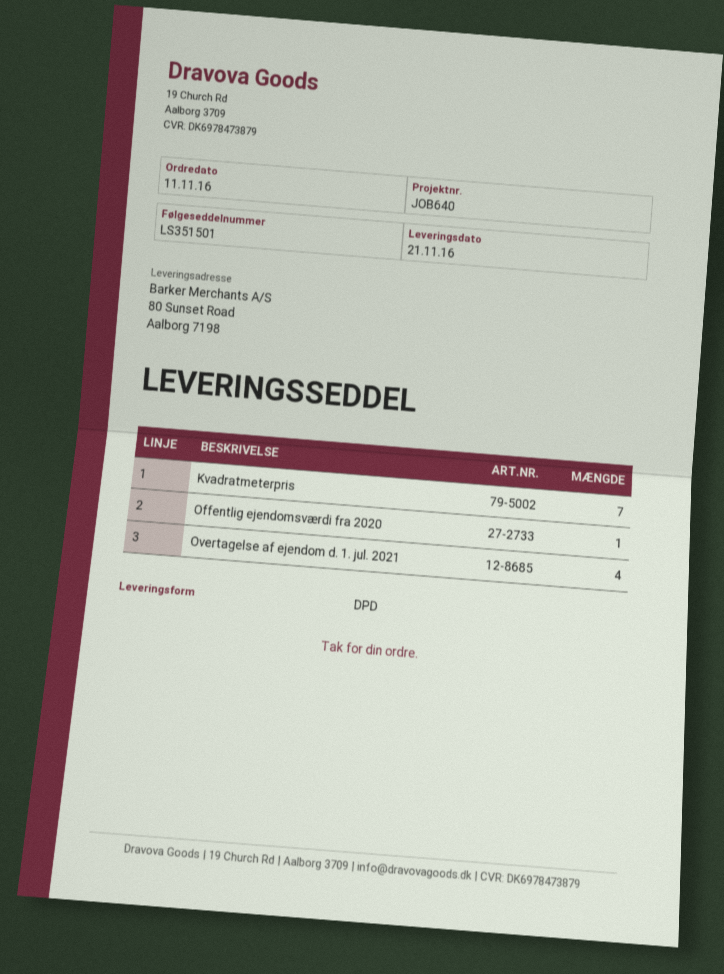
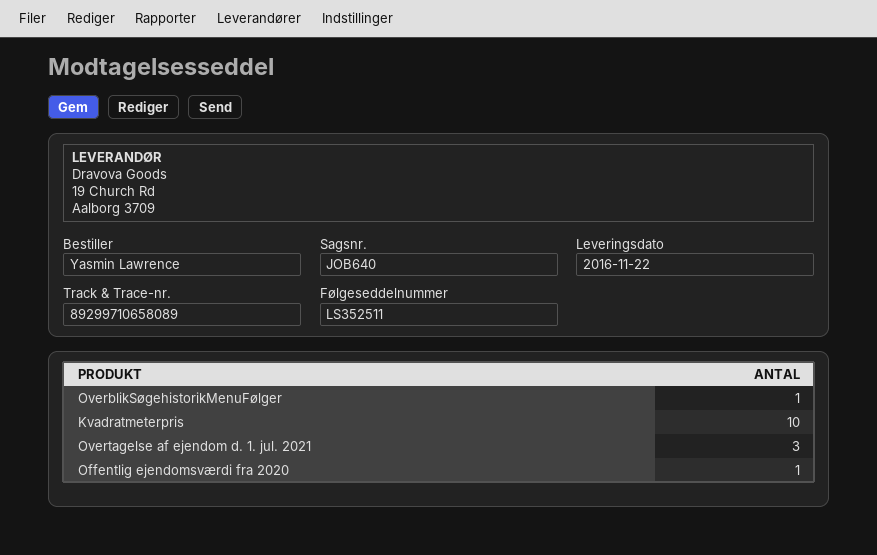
delivery note number: LS351501 -> LS352511
delivery date: 2016-11-21 -> 2016-11-22
Kvadratmeterpris: 7 -> 10
Overtagelse af ejendom d. 1. jul. 2021: 4 -> 3
OverblikSøgehistorikMenuFølger: none -> 1

